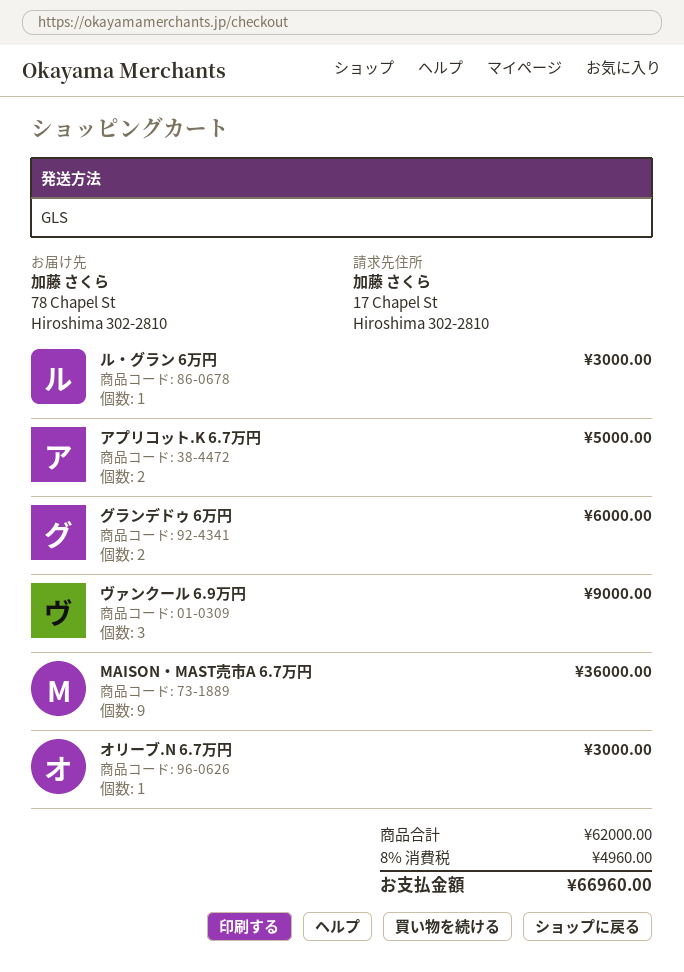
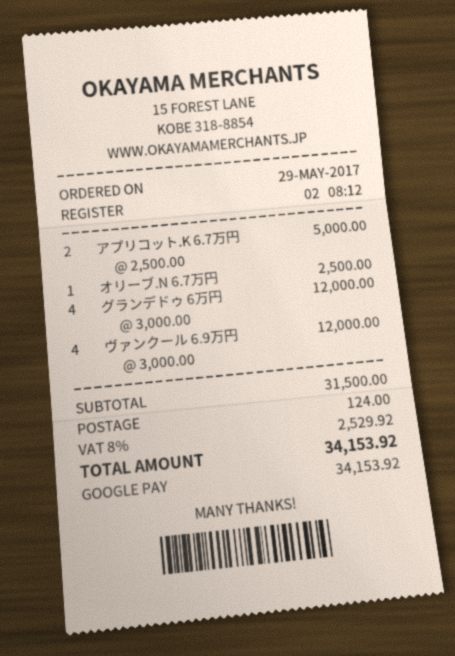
ル・グラン 6万円: 1 for 3000.00 -> none
グランデドゥ 6万円: 2 for 6000.00 -> 4 for 12000.00
ヴァンクール 6.9万円: 3 for 9000.00 -> 4 for 12000.00
MAISON・MAST売市A 6.7万円: 9 for 36000.00 -> none
オリーブ.N 6.7万円: 1 for 3000.00 -> 1 for 2500.00
subtotal: 62000.00 -> 31500.00
shipping: none -> 124.00
tax: 8% = 4960.00 -> 8% = 2529.92
total: 66960.00 -> 34153.92

